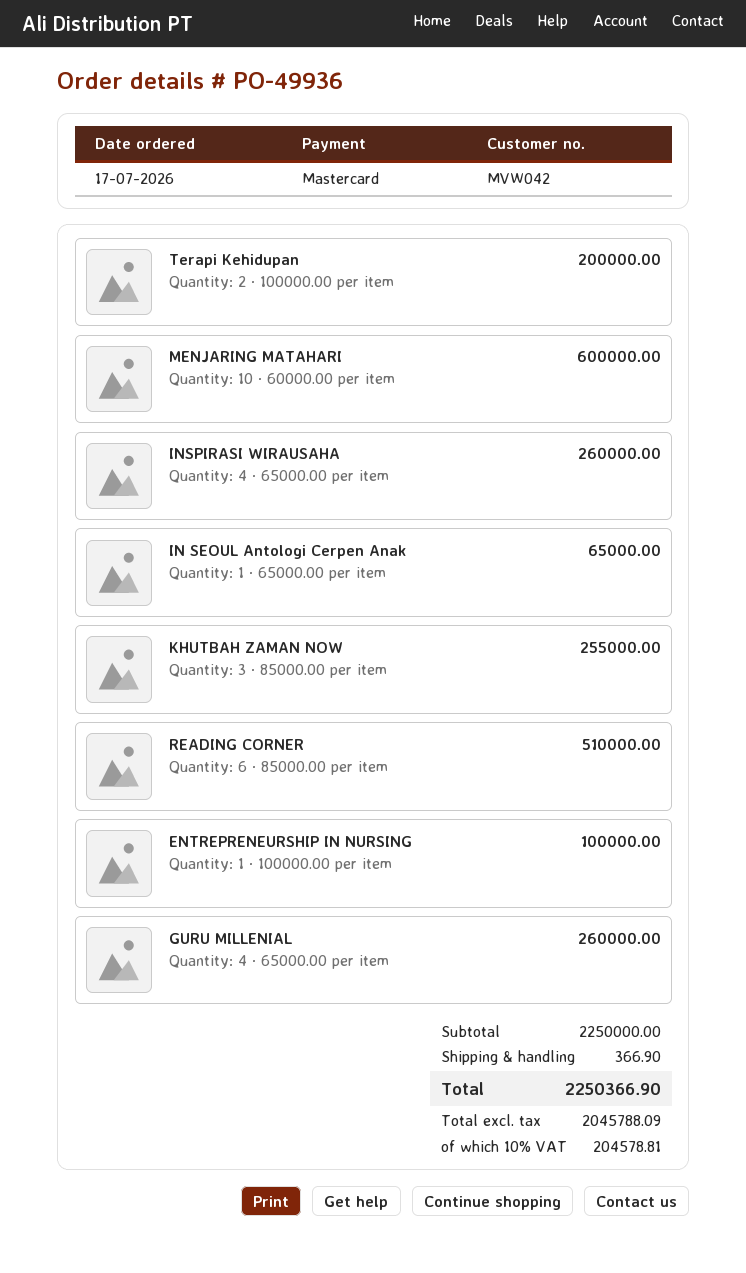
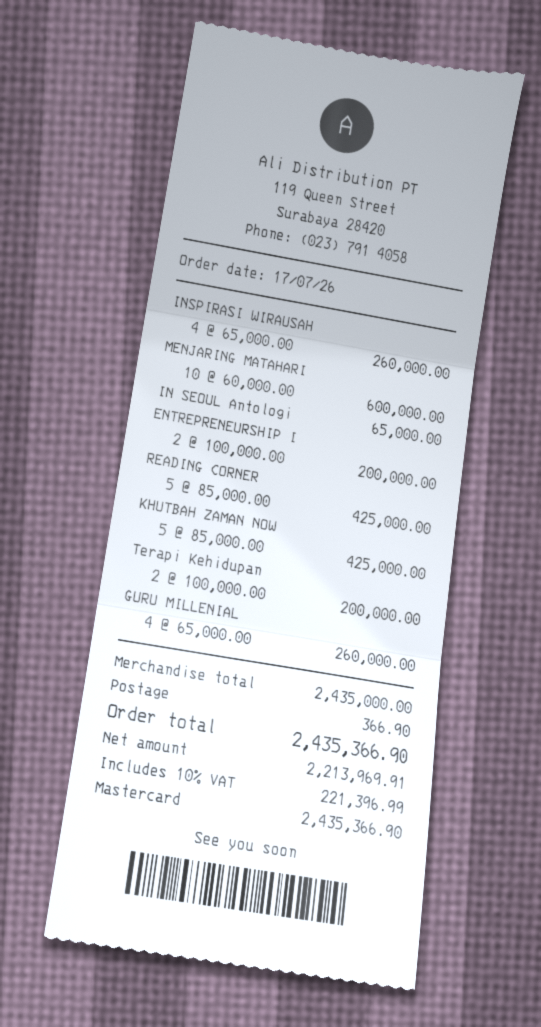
KHUTBAH ZAMAN NOW: 3 x 85000.00 = 255000.00 -> 5 x 85000.00 = 425000.00
READING CORNER: 6 x 85000.00 = 510000.00 -> 5 x 85000.00 = 425000.00
ENTREPRENEURSHIP IN NURSING: 1 x 100000.00 = 100000.00 -> 2 x 100000.00 = 200000.00
subtotal: 2250000.00 -> 2435000.00
net: 2045788.09 -> 2213969.91
tax: 10% = 204578.81 -> 10% = 221396.99
total: 2250366.90 -> 2435366.90

